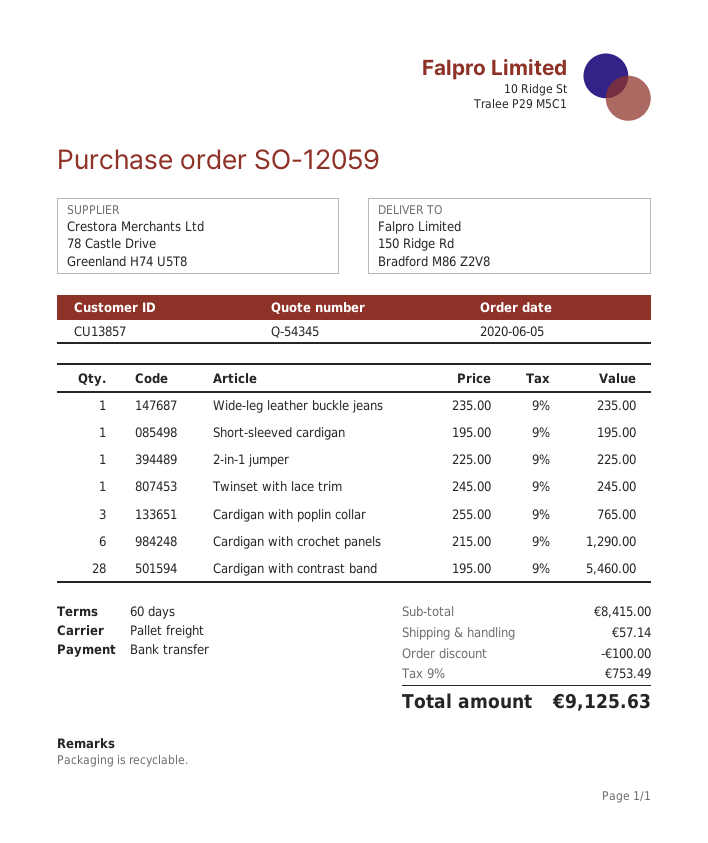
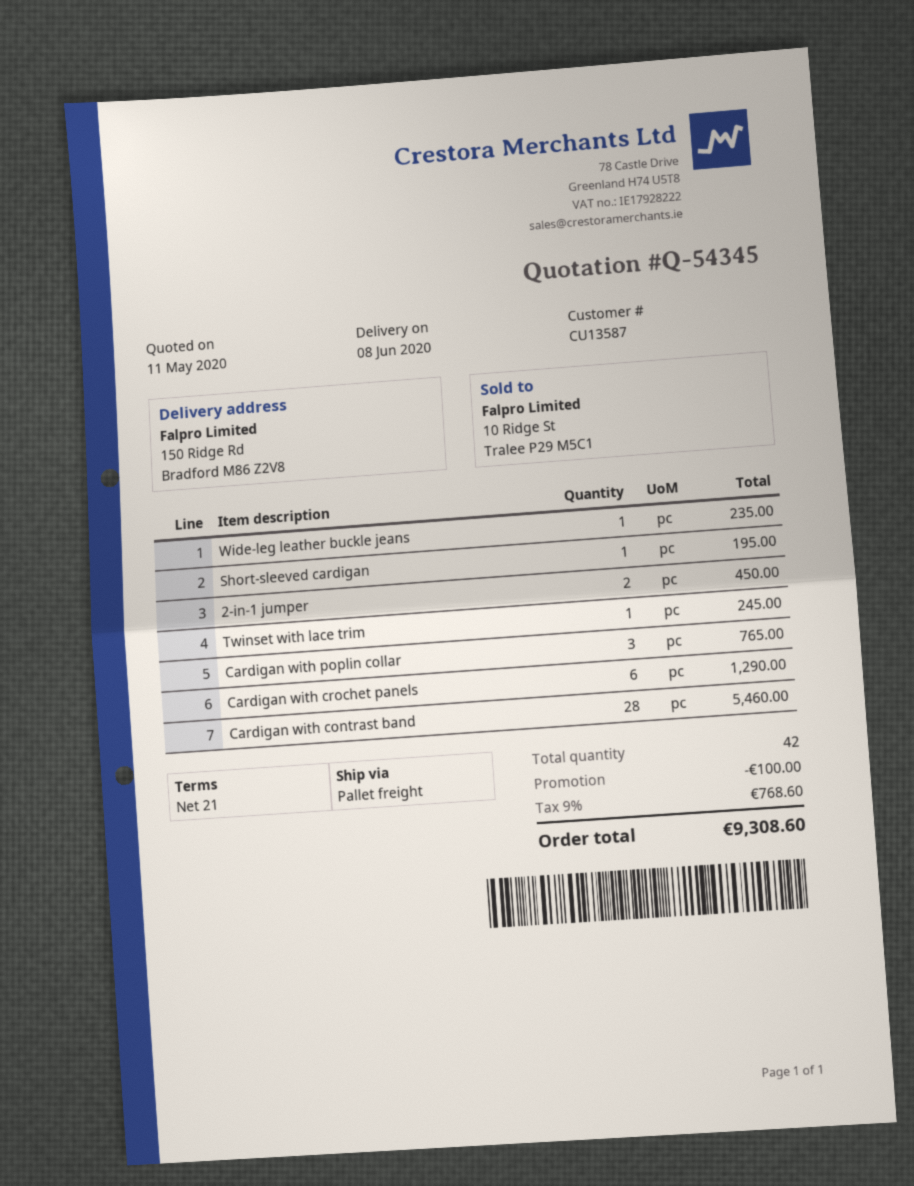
payment terms: 60 days -> 21 days
customer number: CU13857 -> CU13587
2-in-1 jumper: 1 for 225.00 -> 2 for 450.00
shipping: 57.14 -> none
tax: 9% = 753.49 -> 9% = 768.60
total: 9125.63 -> 9308.60

